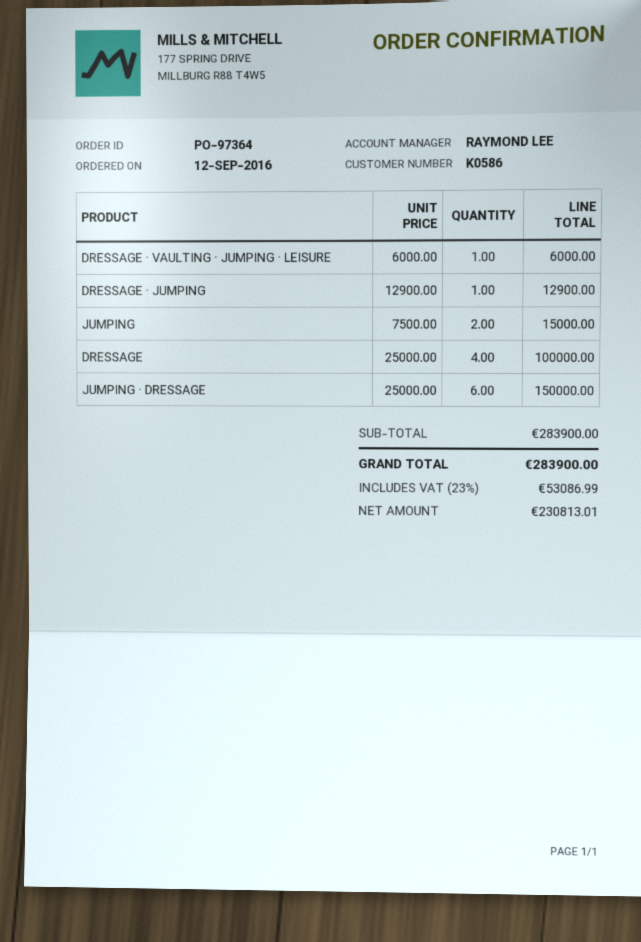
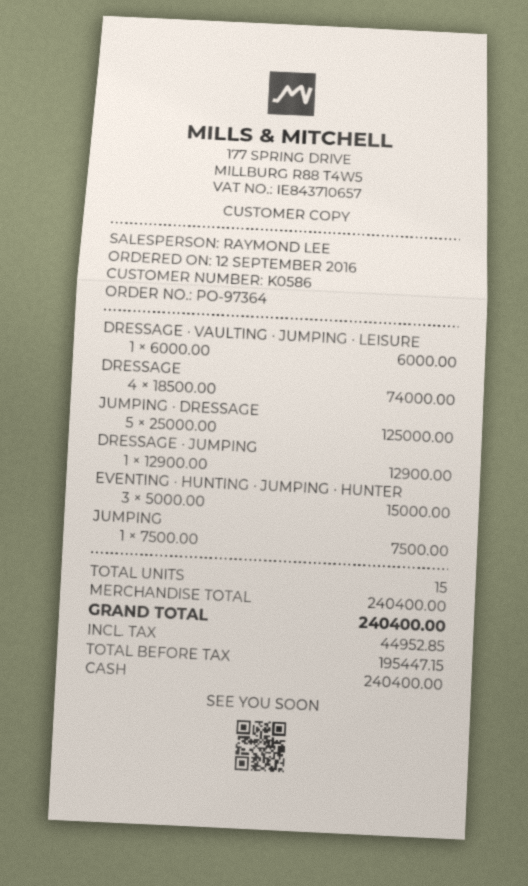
JUMPING: 2 x 7500.00 = 15000.00 -> 1 x 7500.00 = 7500.00
DRESSAGE: 4 x 25000.00 = 100000.00 -> 4 x 18500.00 = 74000.00
JUMPING · DRESSAGE: 6 x 25000.00 = 150000.00 -> 5 x 25000.00 = 125000.00
EVENTING · HUNTING · JUMPING · HUNTER: none -> 3 x 5000.00 = 15000.00
subtotal: 283900.00 -> 240400.00
net: 230813.01 -> 195447.15
tax: 53086.99 -> 44952.85
total: 283900.00 -> 240400.00

